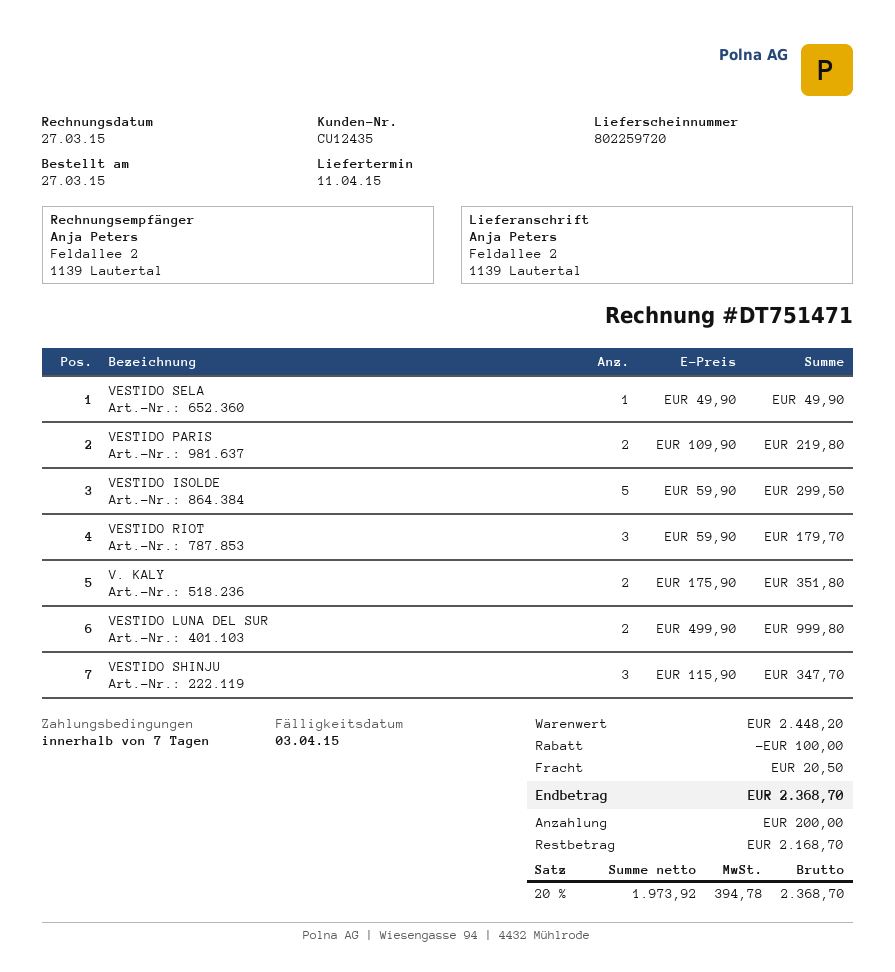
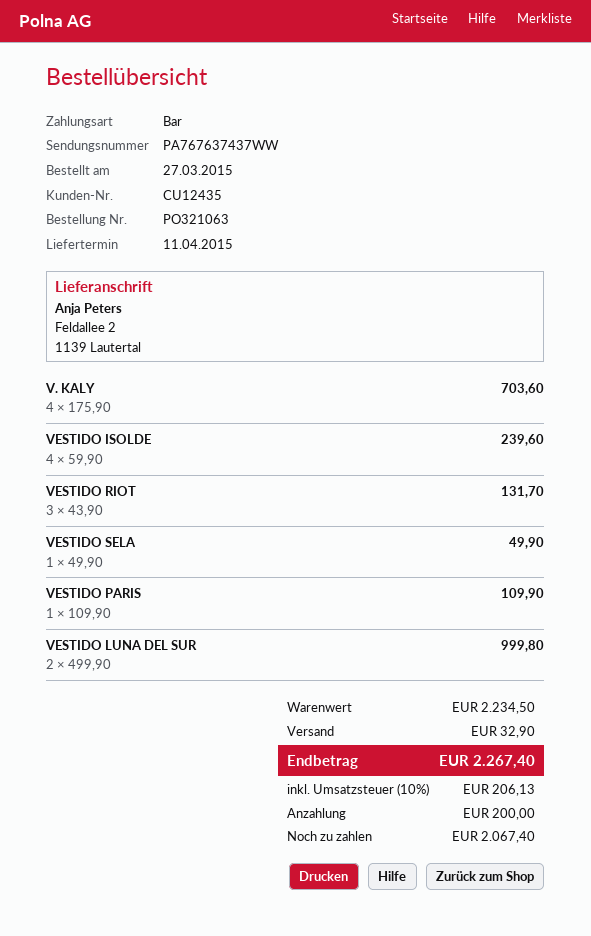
VESTIDO PARIS: 2 x 109.90 = 219.80 -> 1 x 109.90 = 109.90
VESTIDO ISOLDE: 5 x 59.90 = 299.50 -> 4 x 59.90 = 239.60
VESTIDO RIOT: 3 x 59.90 = 179.70 -> 3 x 43.90 = 131.70
V. KALY: 2 x 175.90 = 351.80 -> 4 x 175.90 = 703.60
VESTIDO SHINJU: 3 x 115.90 = 347.70 -> none
subtotal: 2448.20 -> 2234.50
discount: 100.00 -> none
shipping: 20.50 -> 32.90
tax: 20% = 394.78 -> 10% = 206.13
total: 2368.70 -> 2267.40
balance: 2168.70 -> 2067.40

